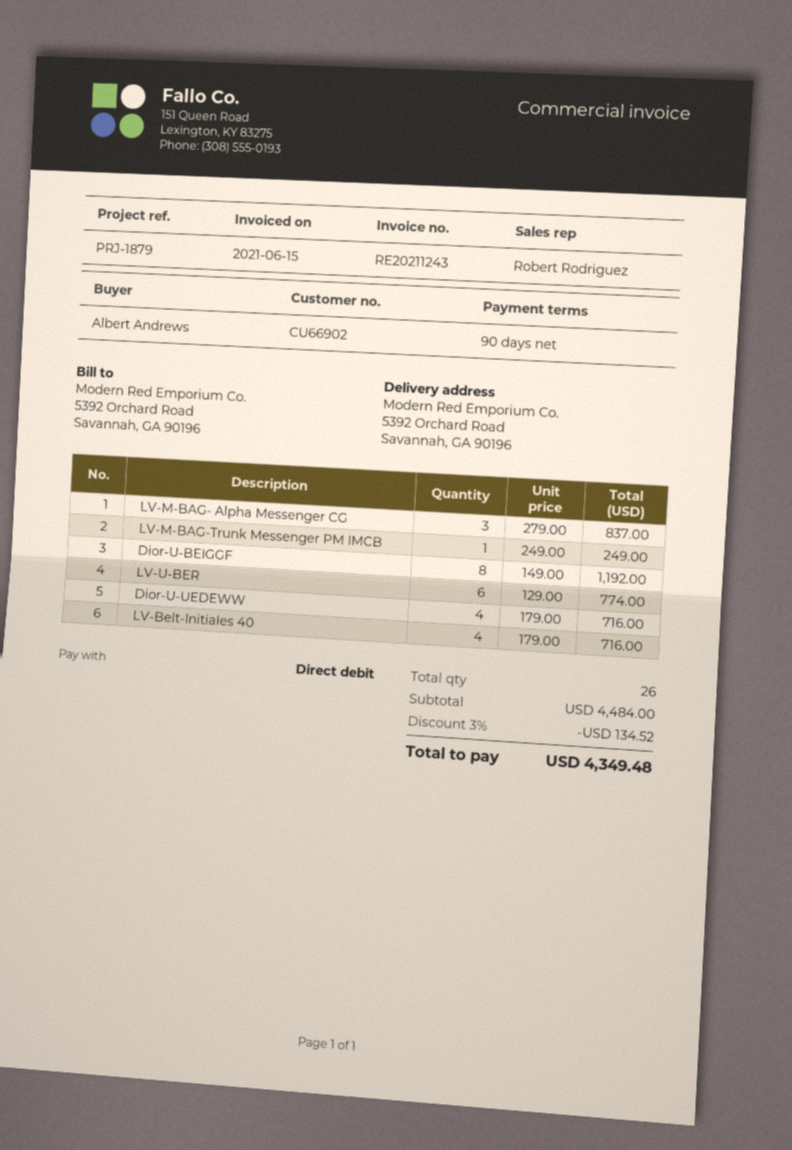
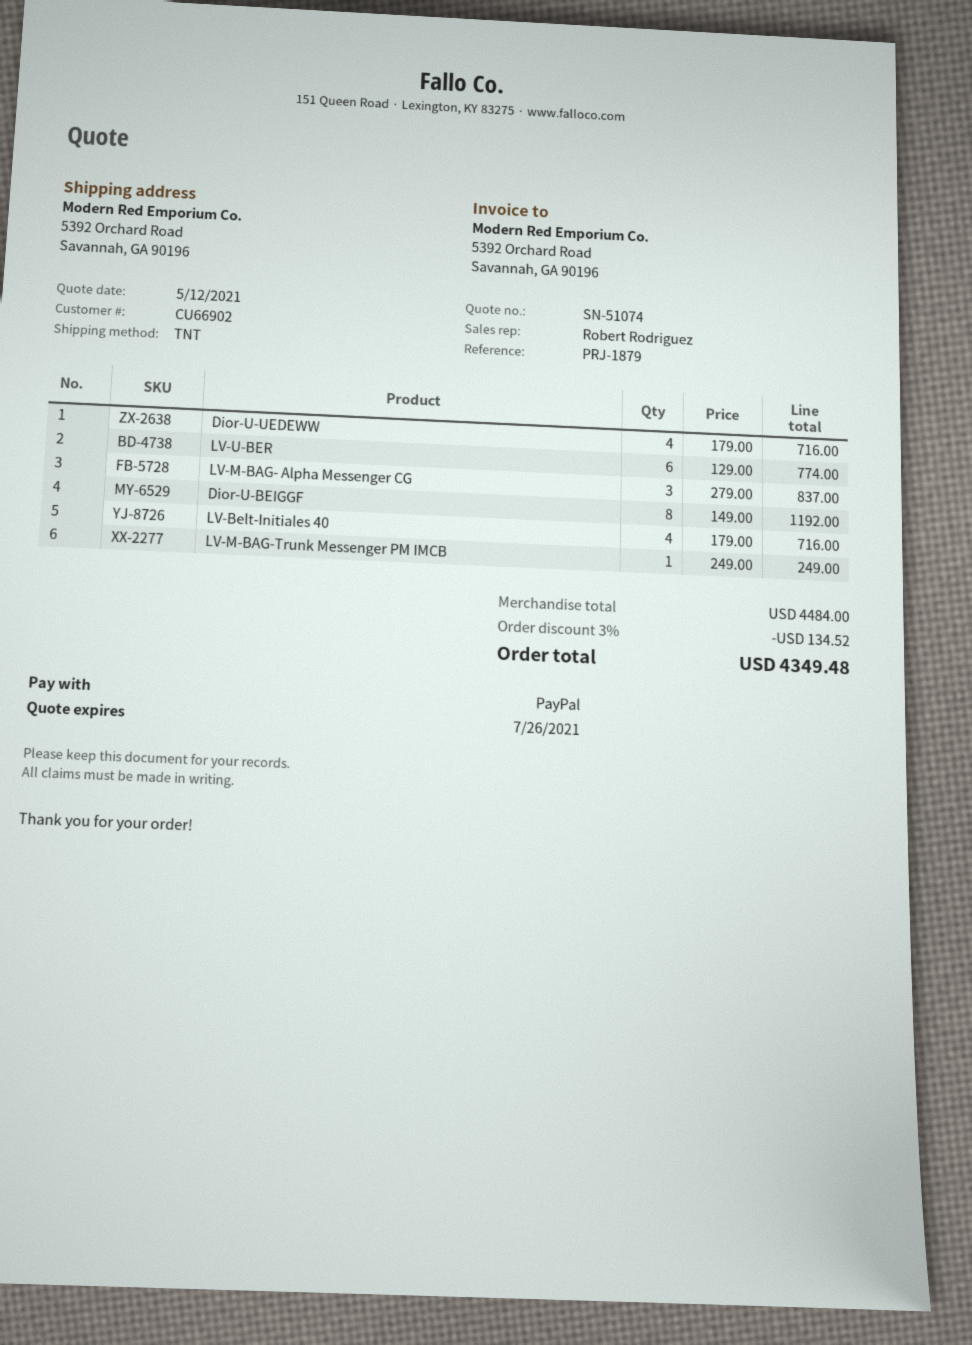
payment method: direct debit -> PayPal

